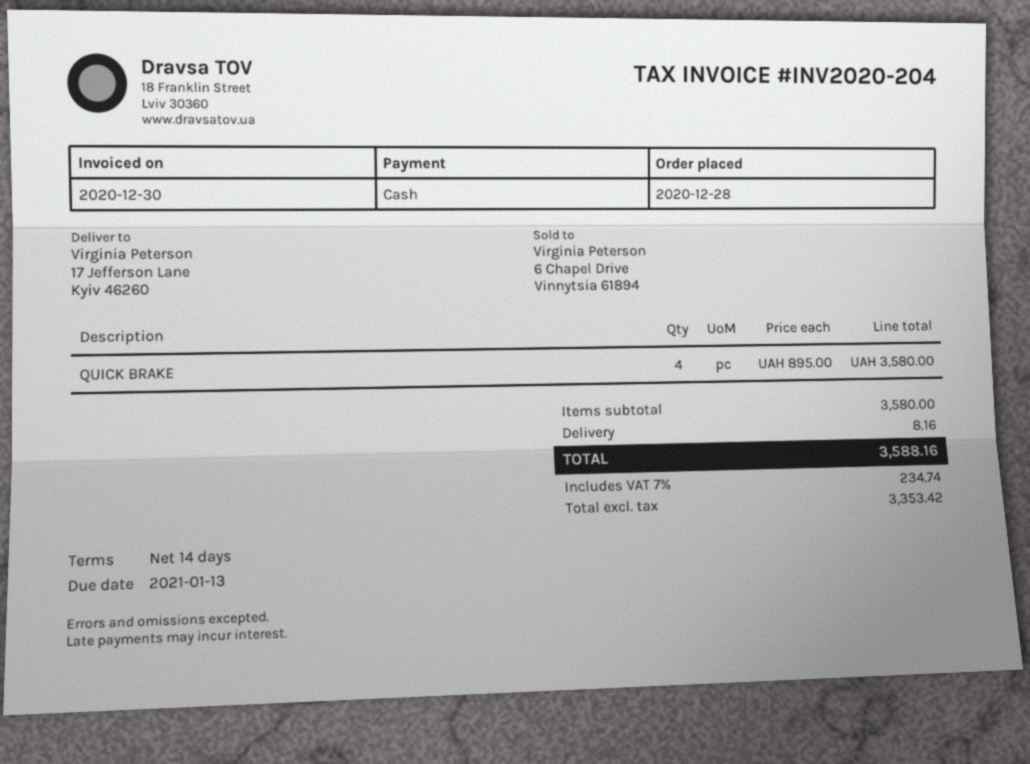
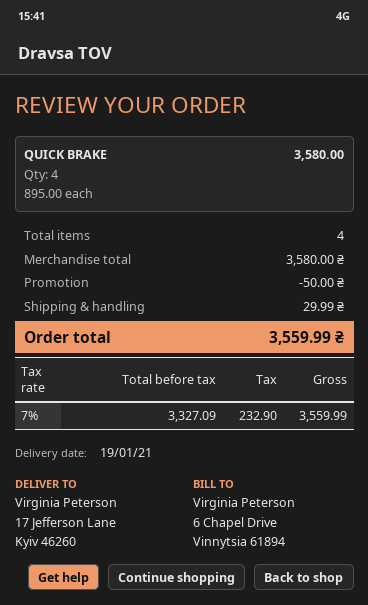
discount: none -> 50.00
shipping: 8.16 -> 29.99
net: 3353.42 -> 3327.09
tax: 7% = 234.74 -> 7% = 232.90
total: 3588.16 -> 3559.99

